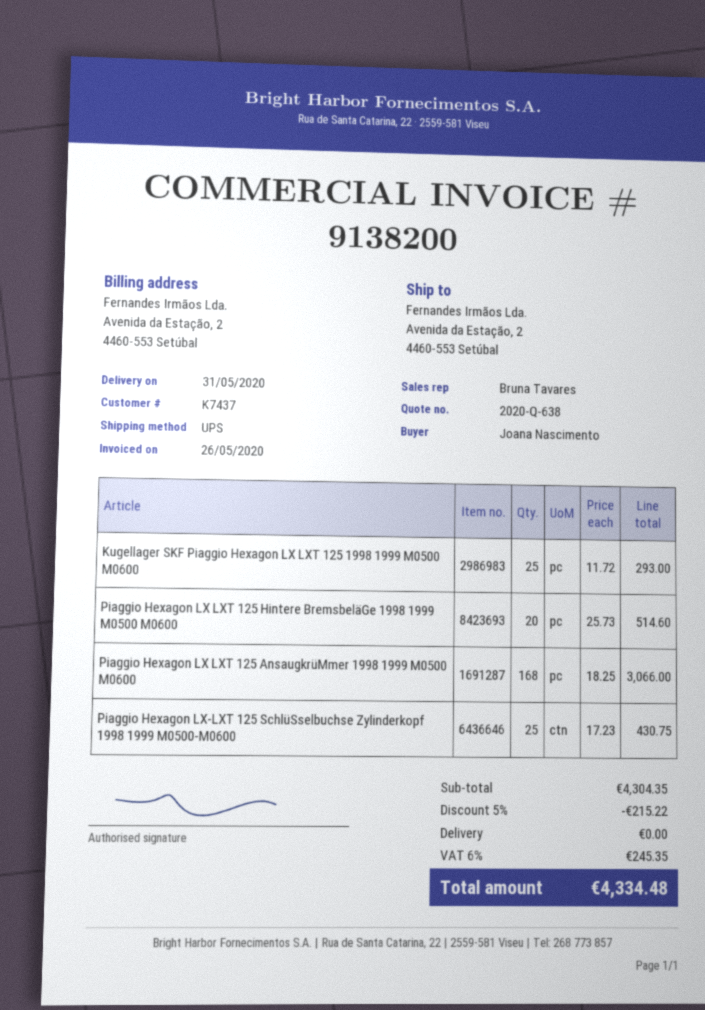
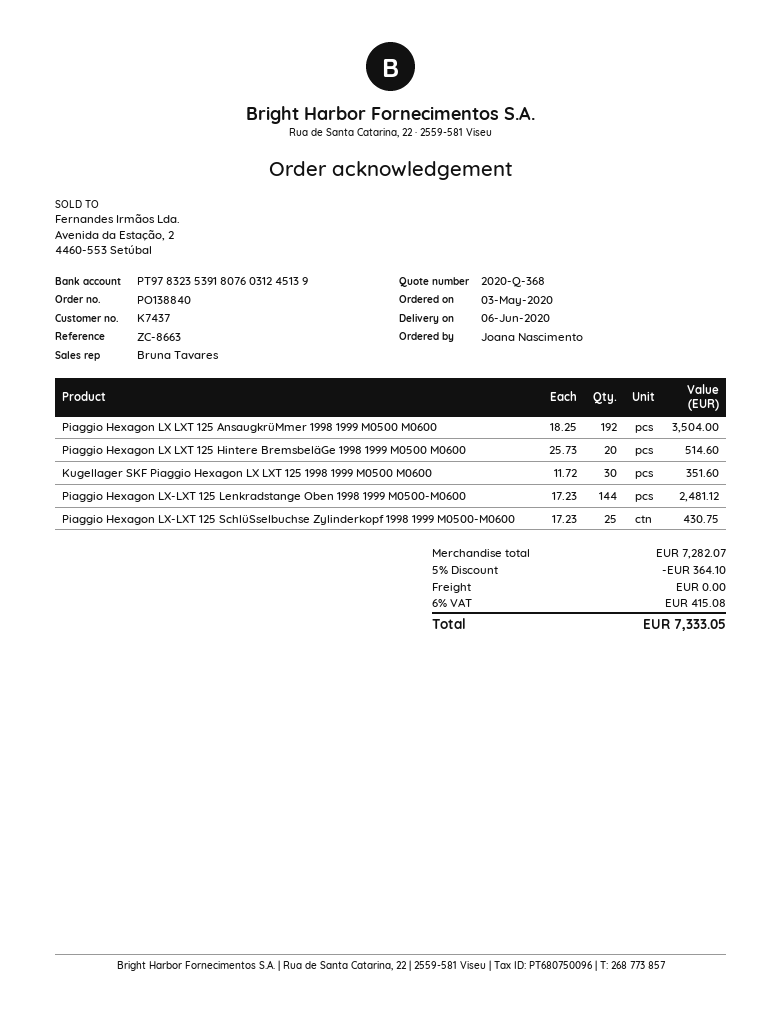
quote number: 2020-Q-638 -> 2020-Q-368
delivery date: 2020-05-31 -> 2020-06-06
Kugellager SKF Piaggio Hexagon LX LXT 125 1998 1999 M0500 M0600: 25 x 11.72 = 293.00 -> 30 x 11.72 = 351.60
Piaggio Hexagon LX LXT 125 AnsaugkrüMmer 1998 1999 M0500 M0600: 168 x 18.25 = 3066.00 -> 192 x 18.25 = 3504.00
Piaggio Hexagon LX-LXT 125 Lenkradstange Oben 1998 1999 M0500-M0600: none -> 144 x 17.23 = 2481.12
subtotal: 4304.35 -> 7282.07
discount: 5% = 215.22 -> 5% = 364.10
tax: 6% = 245.35 -> 6% = 415.08
total: 4334.48 -> 7333.05

